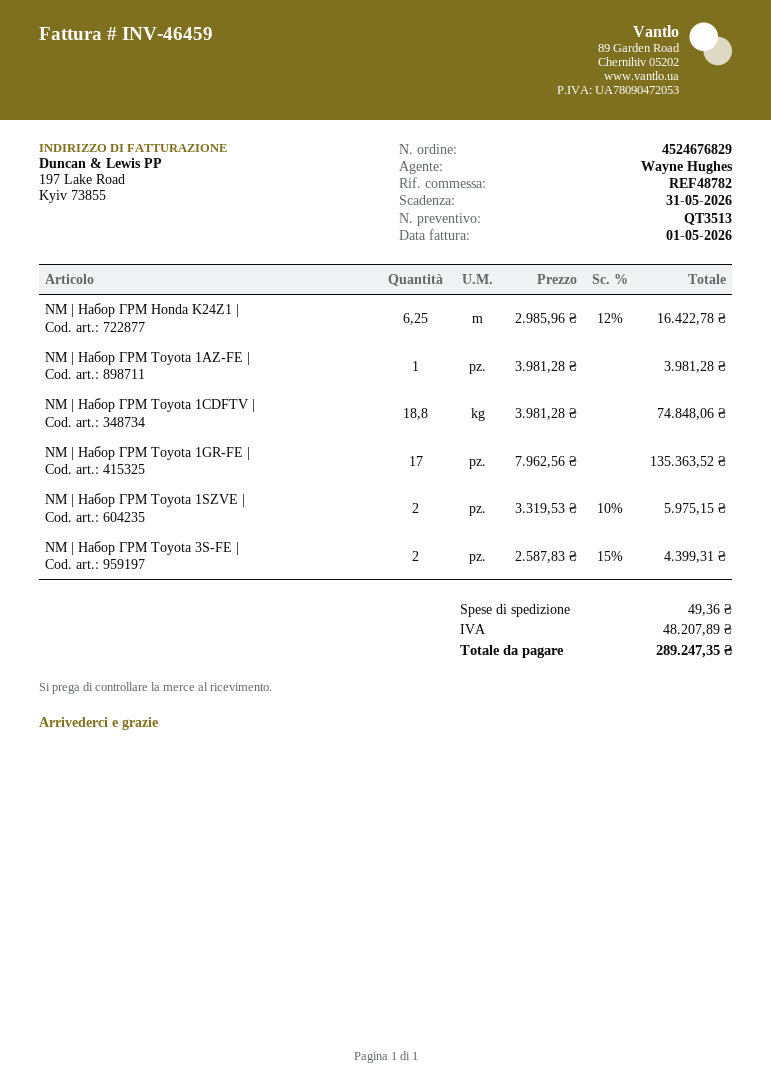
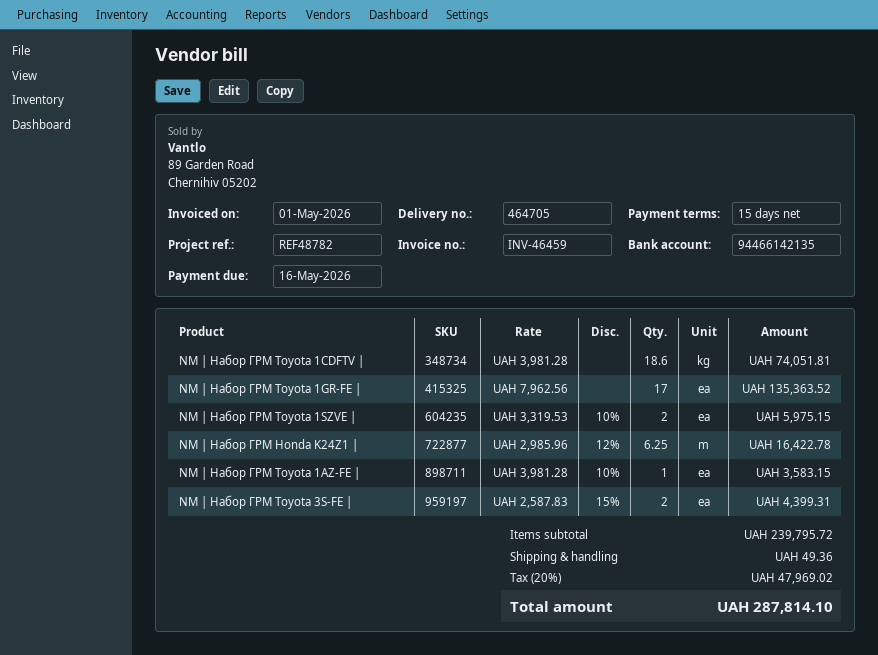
due date: 2026-05-31 -> 2026-05-16
NM | Набор ГРМ Toyota 1AZ-FE |: 1 x 3981.28 = 3981.28 -> 1 x 3981.28 - 10% = 3583.15
NM | Набор ГРМ Toyota 1CDFTV |: 18.8 x 3981.28 = 74848.06 -> 18.6 x 3981.28 = 74051.81
tax: 48207.89 -> 47969.02
total: 289247.35 -> 287814.10

